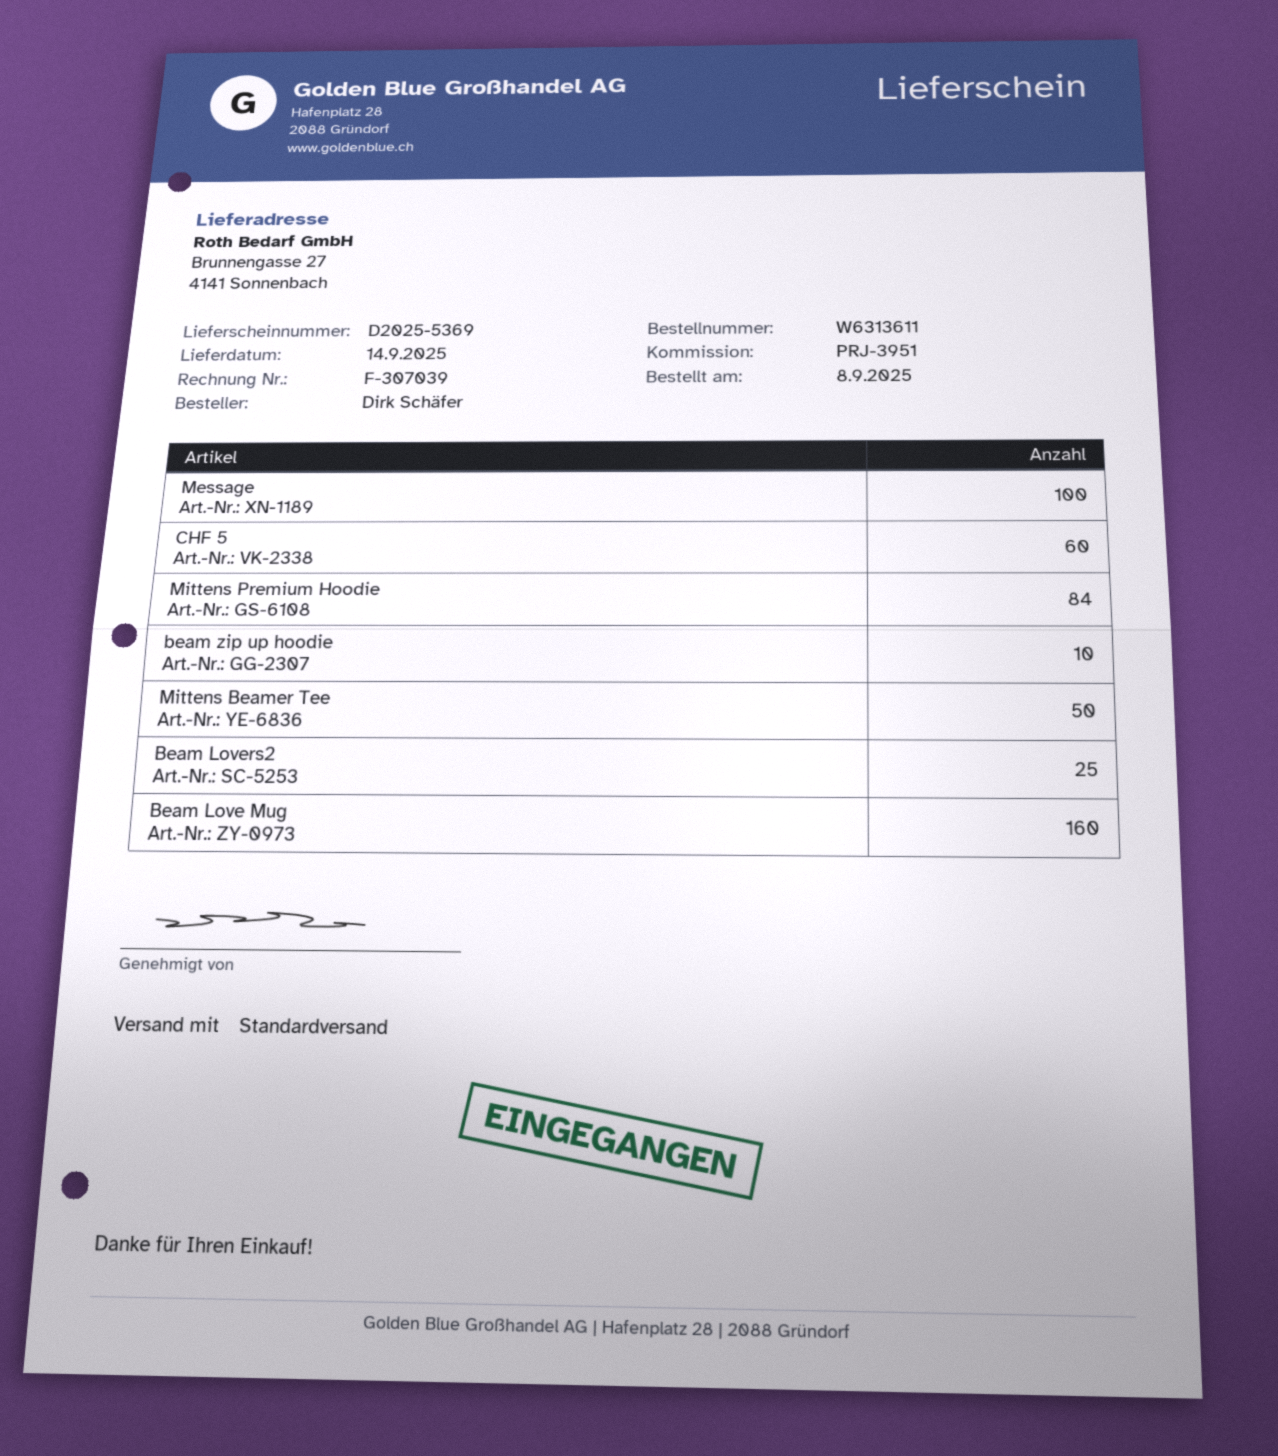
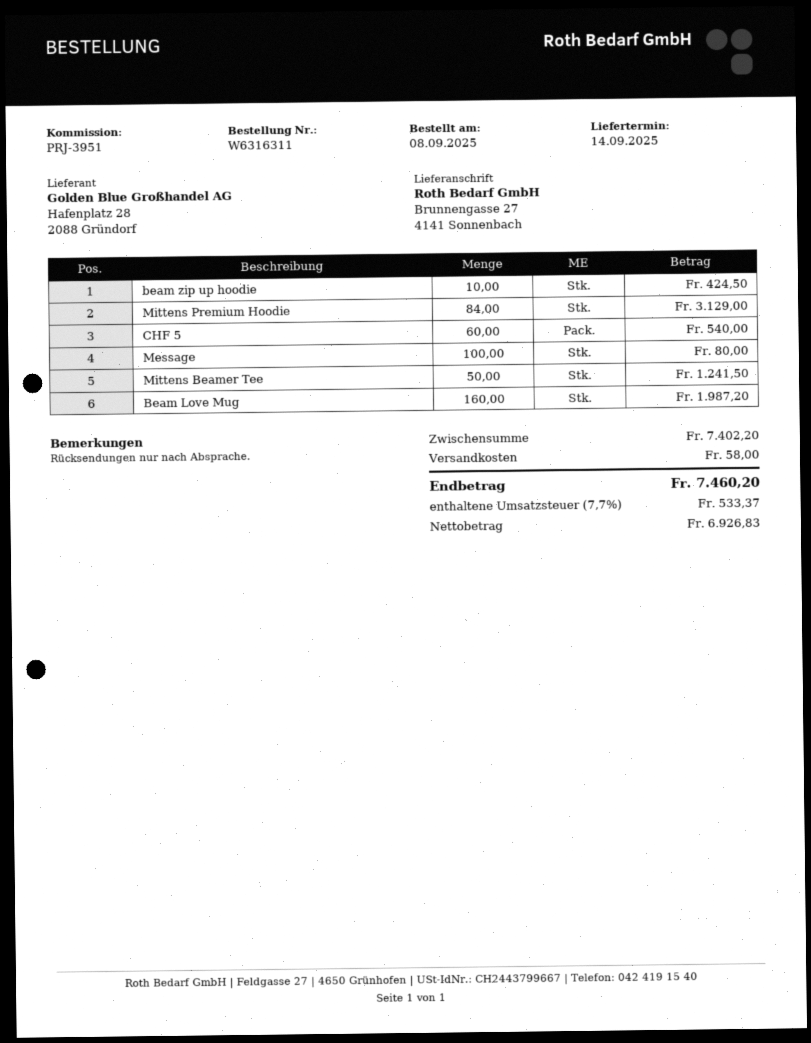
order number: W6313611 -> W6316311
Beam Lovers2: 25 -> none

